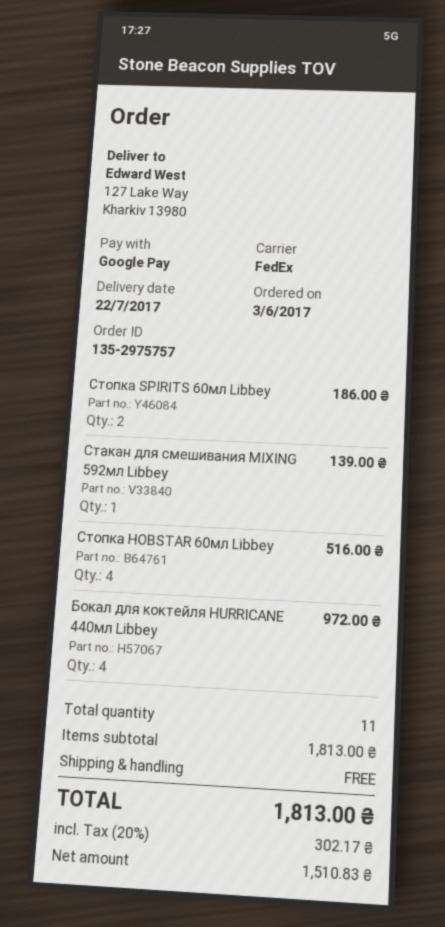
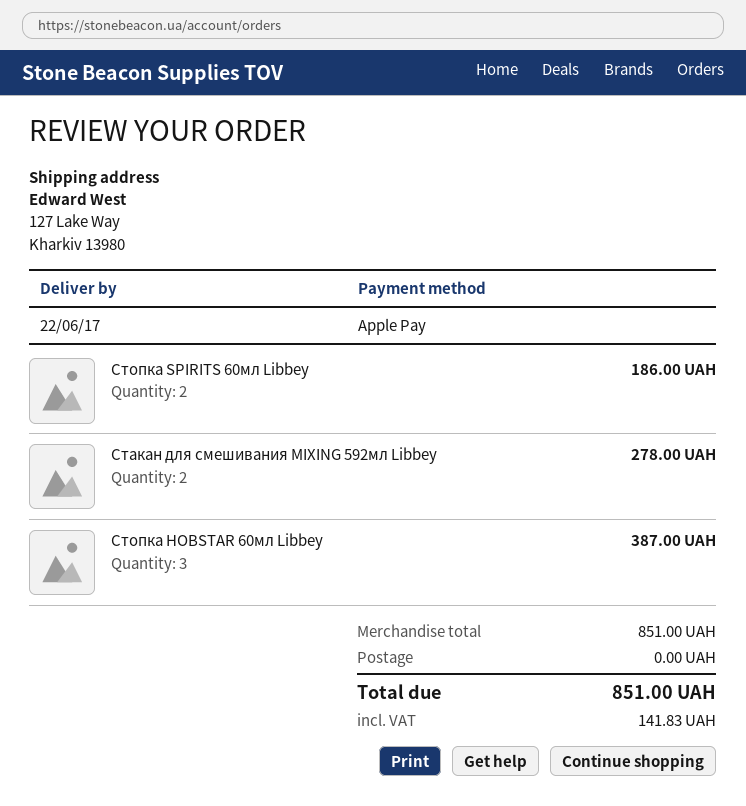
delivery date: 2017-07-22 -> 2017-06-22
payment method: Google Pay -> Apple Pay
Стакан для смешивания MIXING 592мл Libbey: 1 for 139.00 -> 2 for 278.00
Стопка HOBSTAR 60мл Libbey: 4 for 516.00 -> 3 for 387.00
Бокал для коктейля HURRICANE 440мл Libbey: 4 for 972.00 -> none
subtotal: 1813.00 -> 851.00
tax: 302.17 -> 141.83
total: 1813.00 -> 851.00

